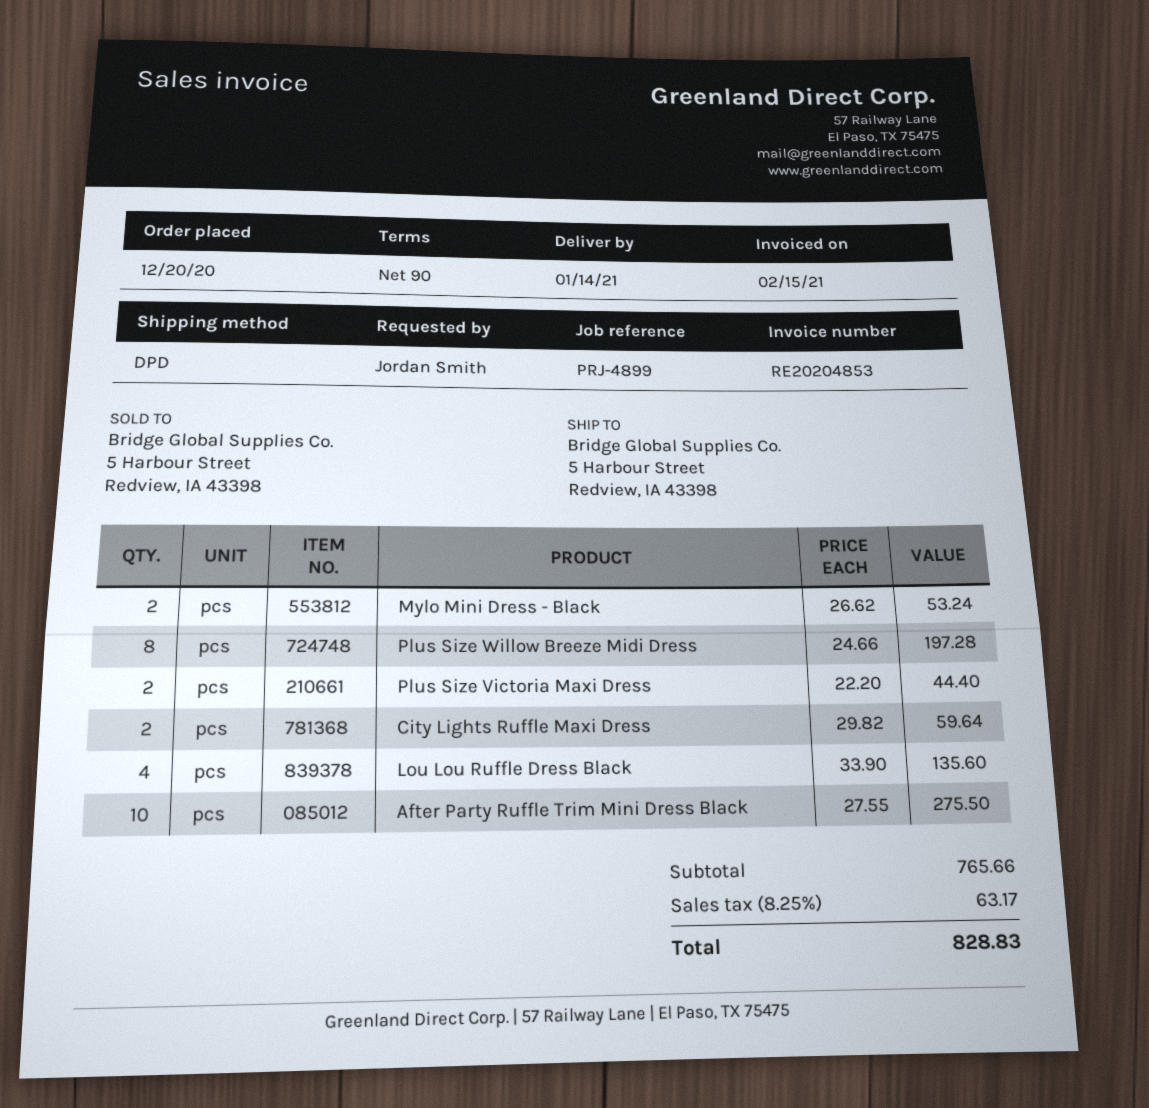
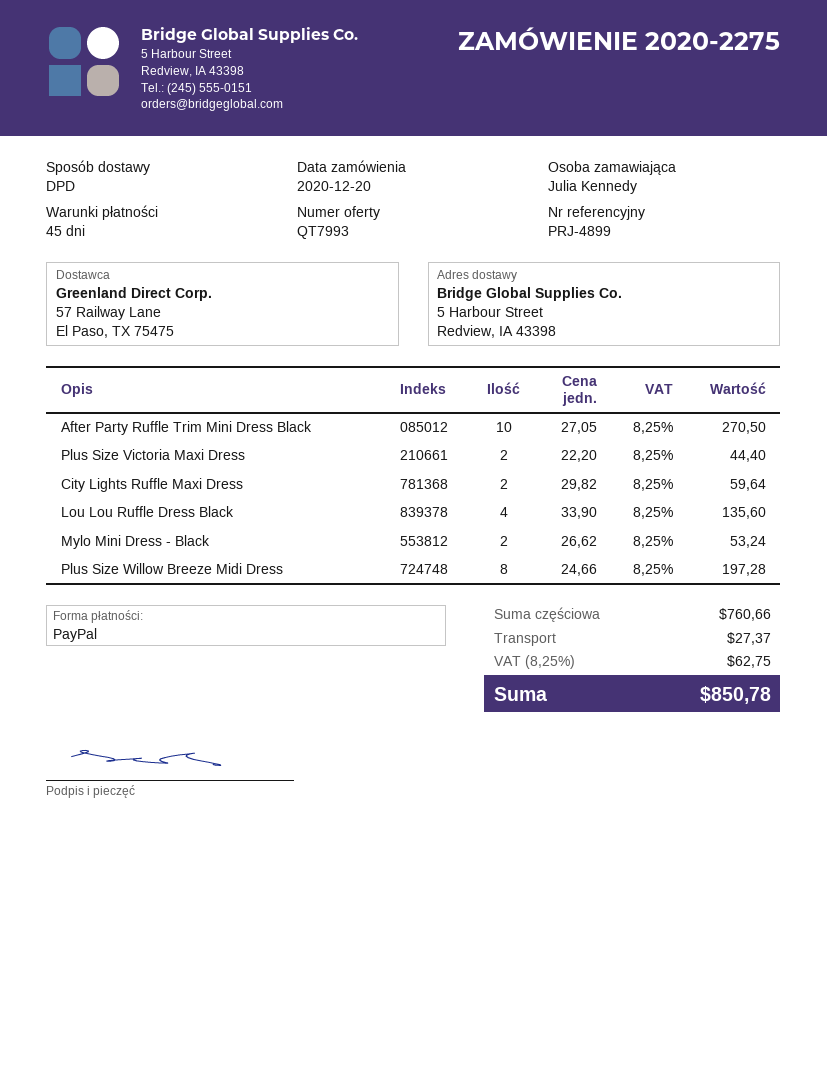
payment terms: 90 days -> 45 days
ordered by: Jordan Smith -> Julia Kennedy
After Party Ruffle Trim Mini Dress Black: 10 x 27.55 = 275.50 -> 10 x 27.05 = 270.50
subtotal: 765.66 -> 760.66
shipping: none -> 27.37
tax: 8.25% = 63.17 -> 8.25% = 62.75
total: 828.83 -> 850.78

